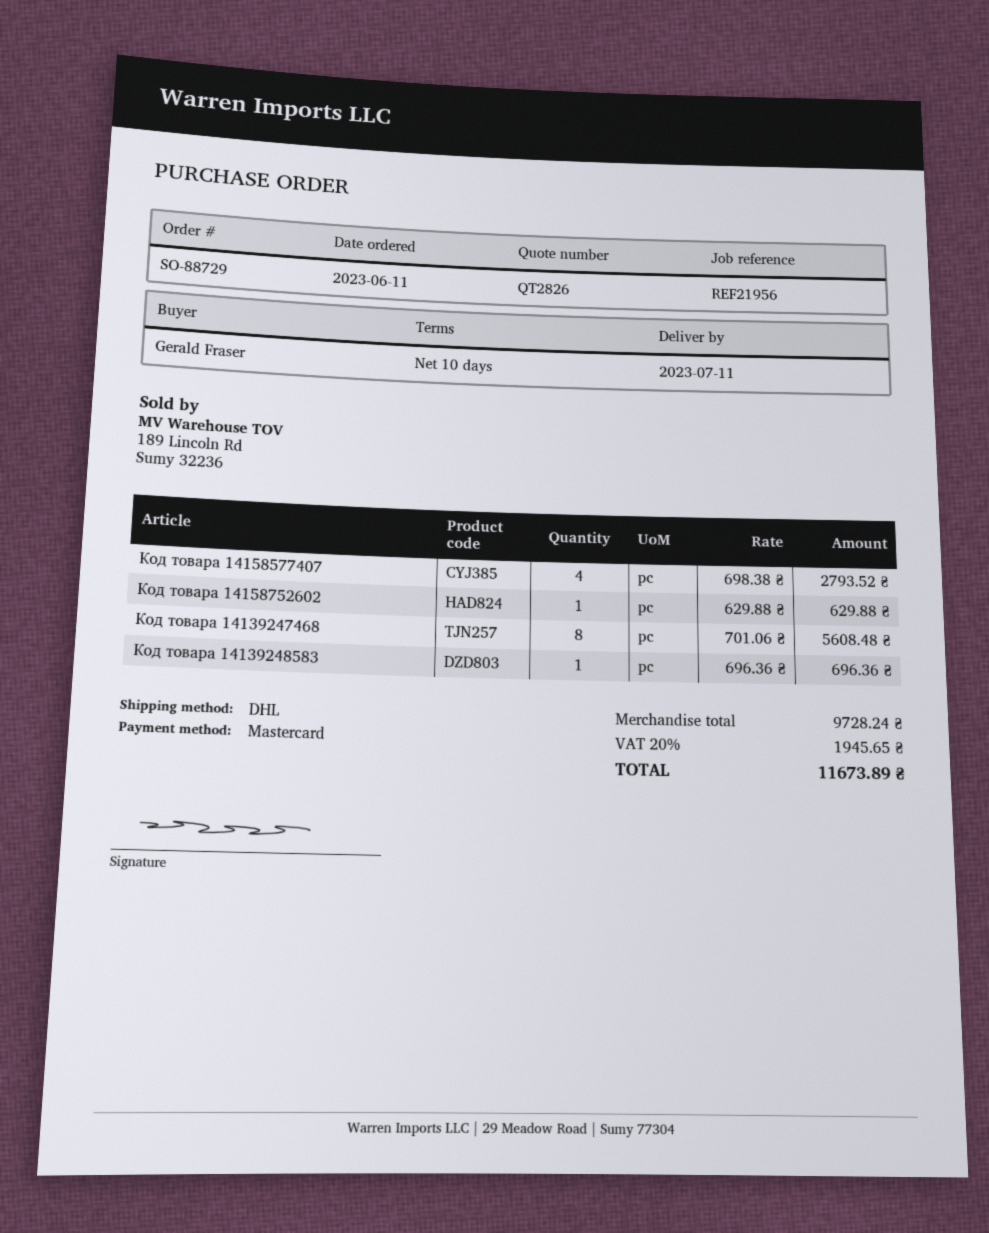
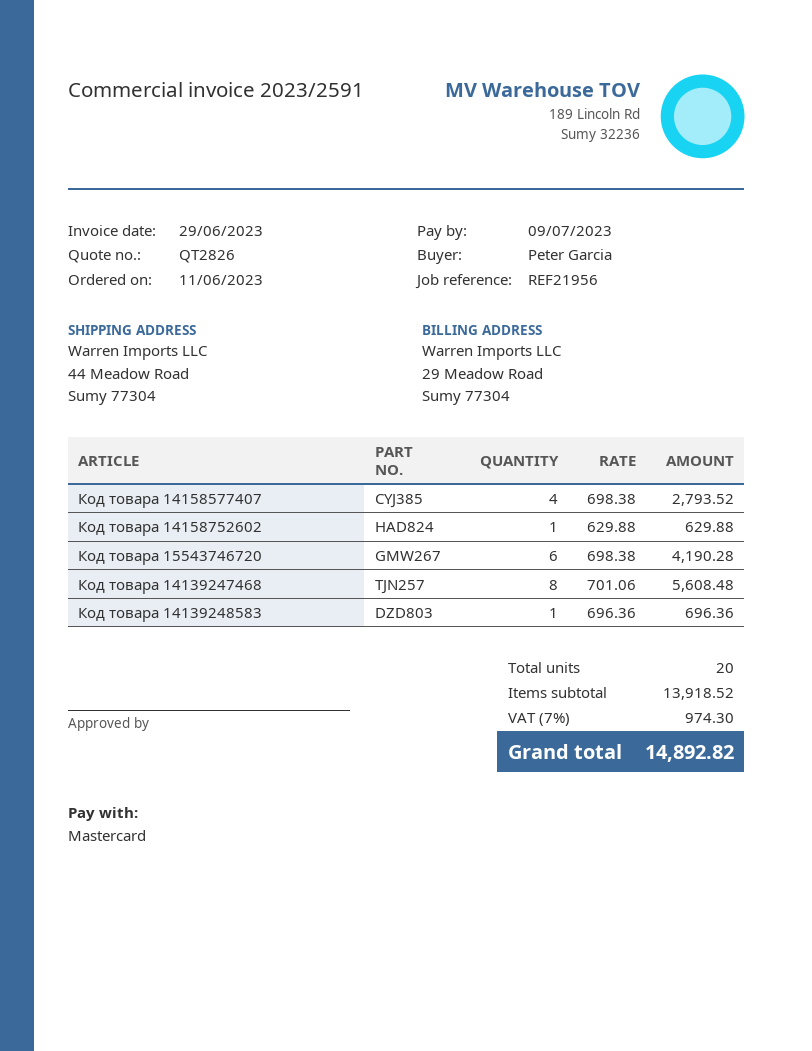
ordered by: Gerald Fraser -> Peter Garcia
Код товара 15543746720: none -> 6 x 698.38 = 4190.28
subtotal: 9728.24 -> 13918.52
tax: 20% = 1945.65 -> 7% = 974.30
total: 11673.89 -> 14892.82

